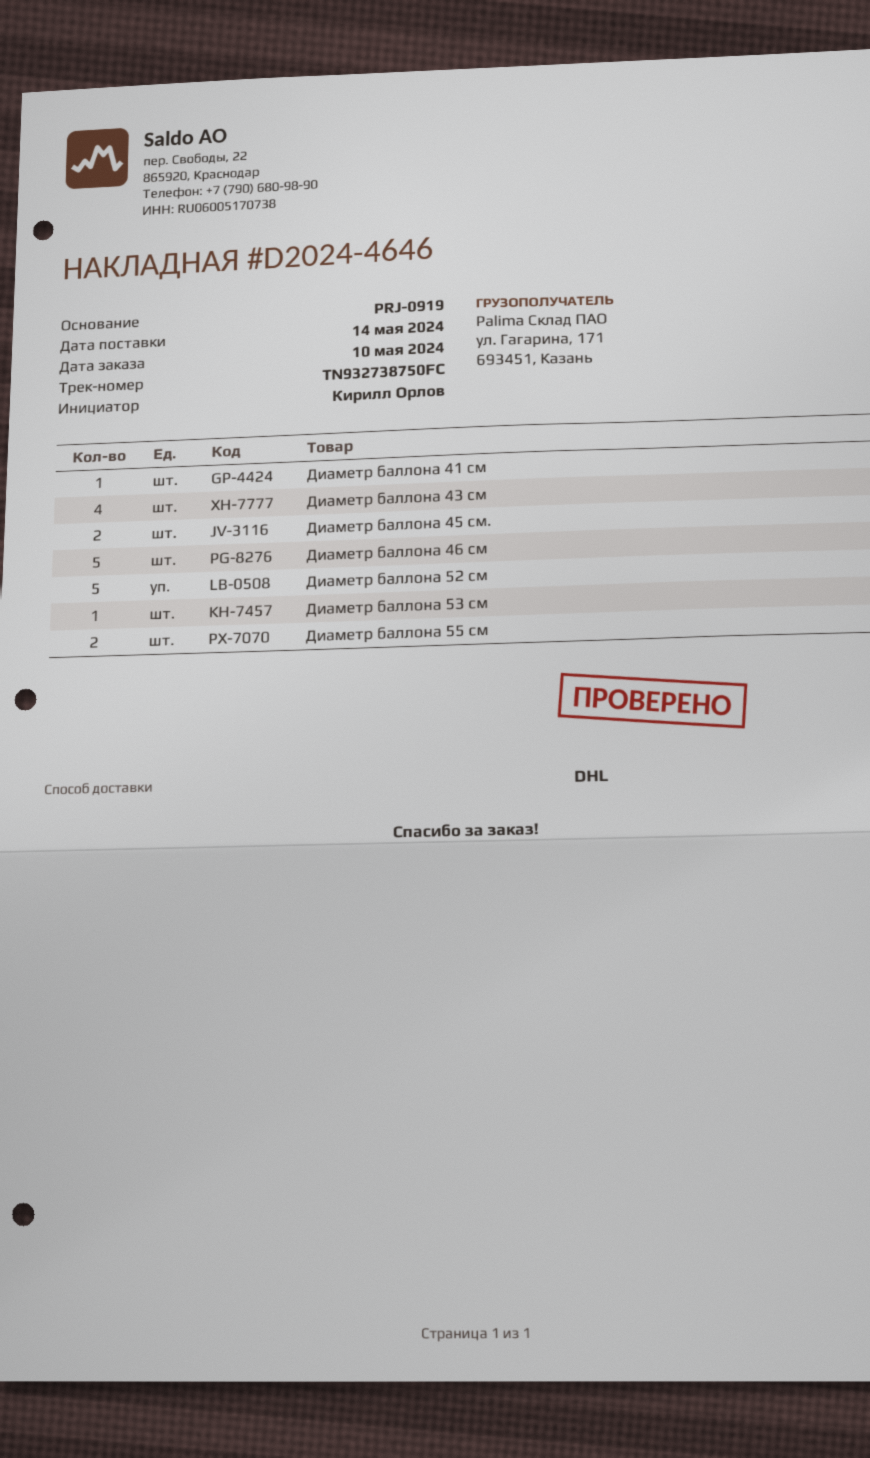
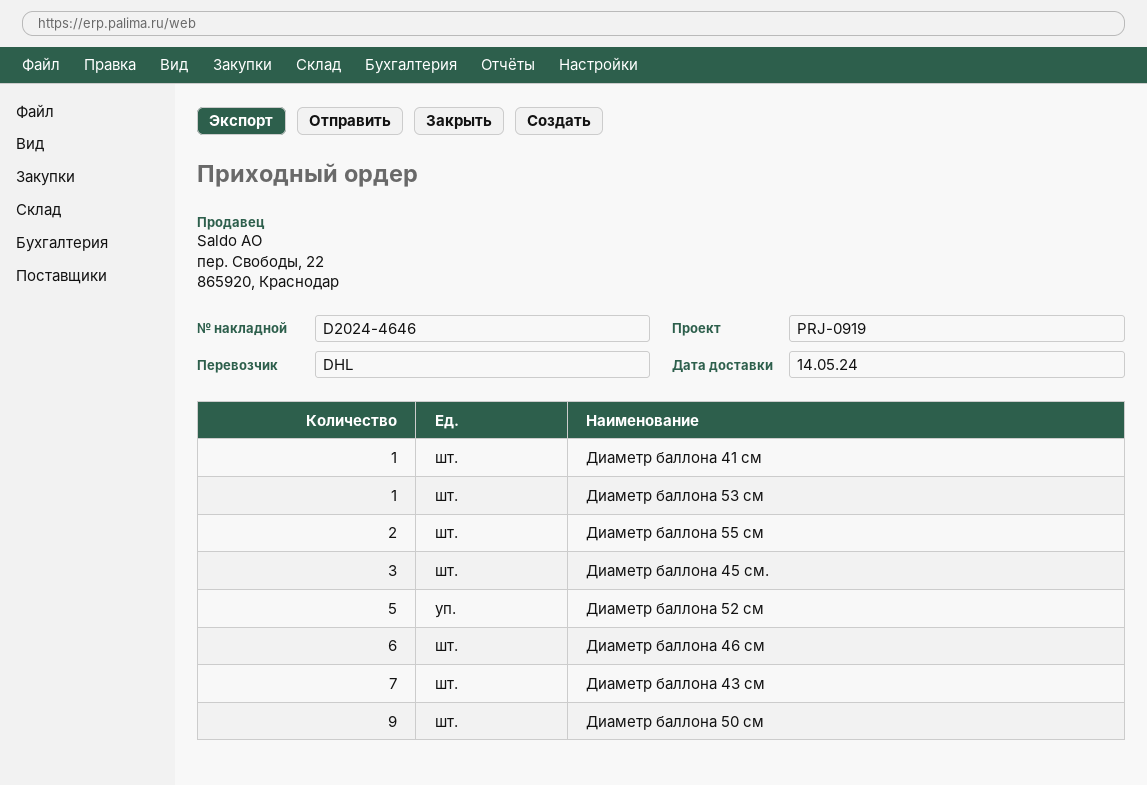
Диаметр баллона 43 см: 4 -> 7
Диаметр баллона 45 см.: 2 -> 3
Диаметр баллона 46 см: 5 -> 6
Диаметр баллона 50 см: none -> 9

